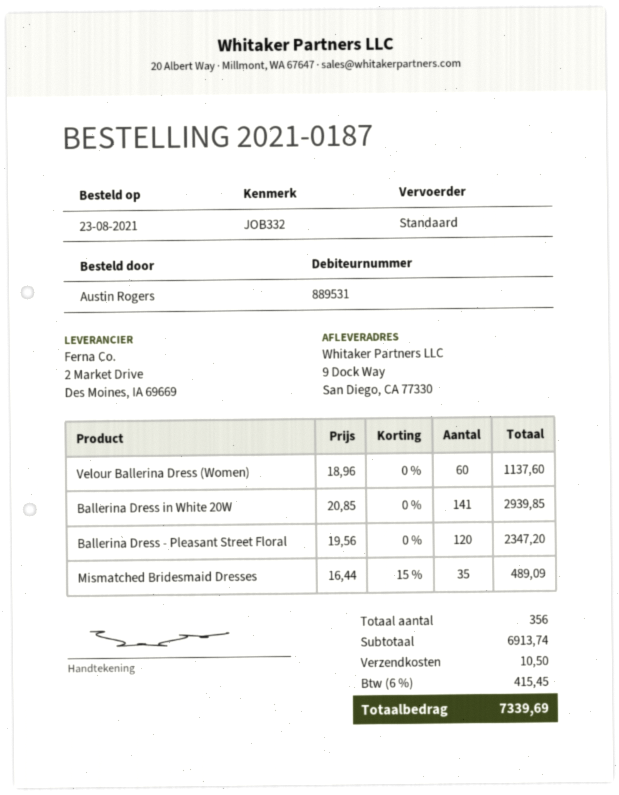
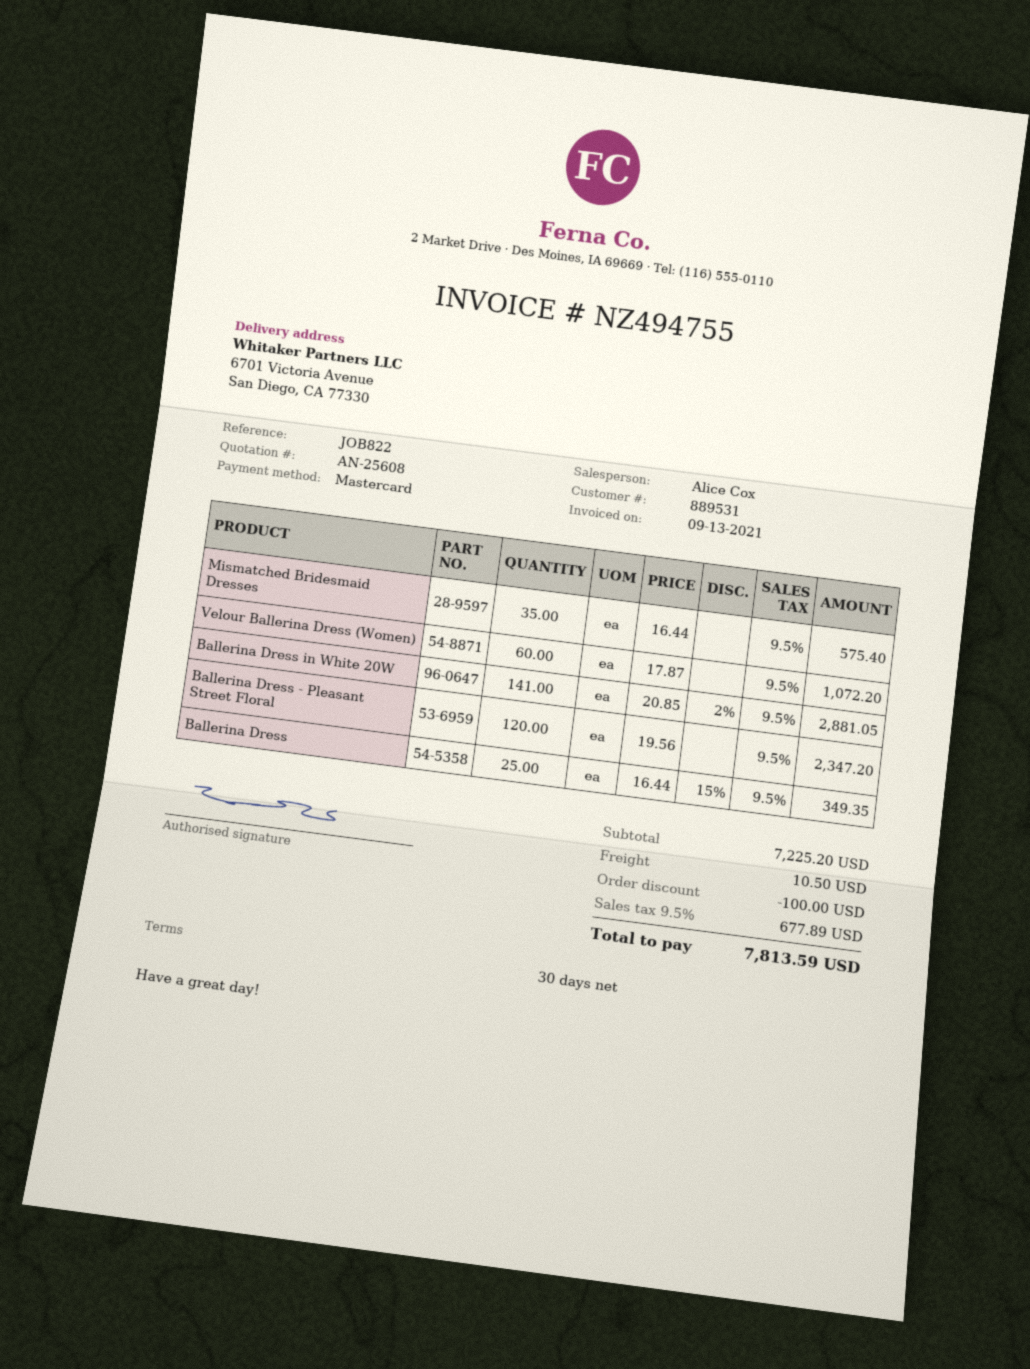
reference: JOB332 -> JOB822
ship to: 9 Dock Way, San Diego, CA 77330 -> 6701 Victoria Avenue, San Diego, CA 77330
Velour Ballerina Dress (Women): 60 x 18.96 = 1137.60 -> 60 x 17.87 = 1072.20
Ballerina Dress in White 20W: 141 x 20.85 = 2939.85 -> 141 x 20.85 - 2% = 2881.05
Mismatched Bridesmaid Dresses: 35 x 16.44 - 15% = 489.09 -> 35 x 16.44 = 575.40
Ballerina Dress: none -> 25 x 16.44 - 15% = 349.35
subtotal: 6913.74 -> 7225.20
discount: none -> 100.00
tax: 6% = 415.45 -> 9.5% = 677.89
total: 7339.69 -> 7813.59

